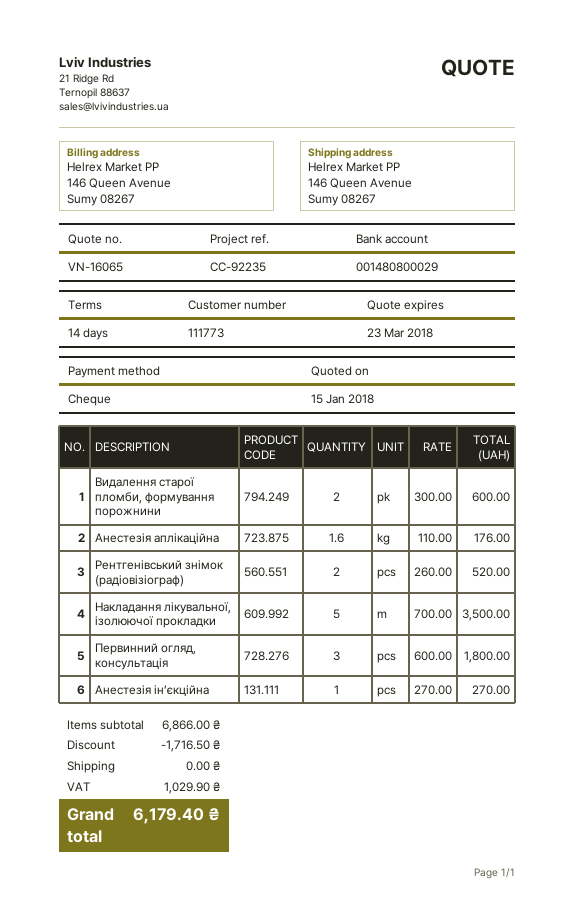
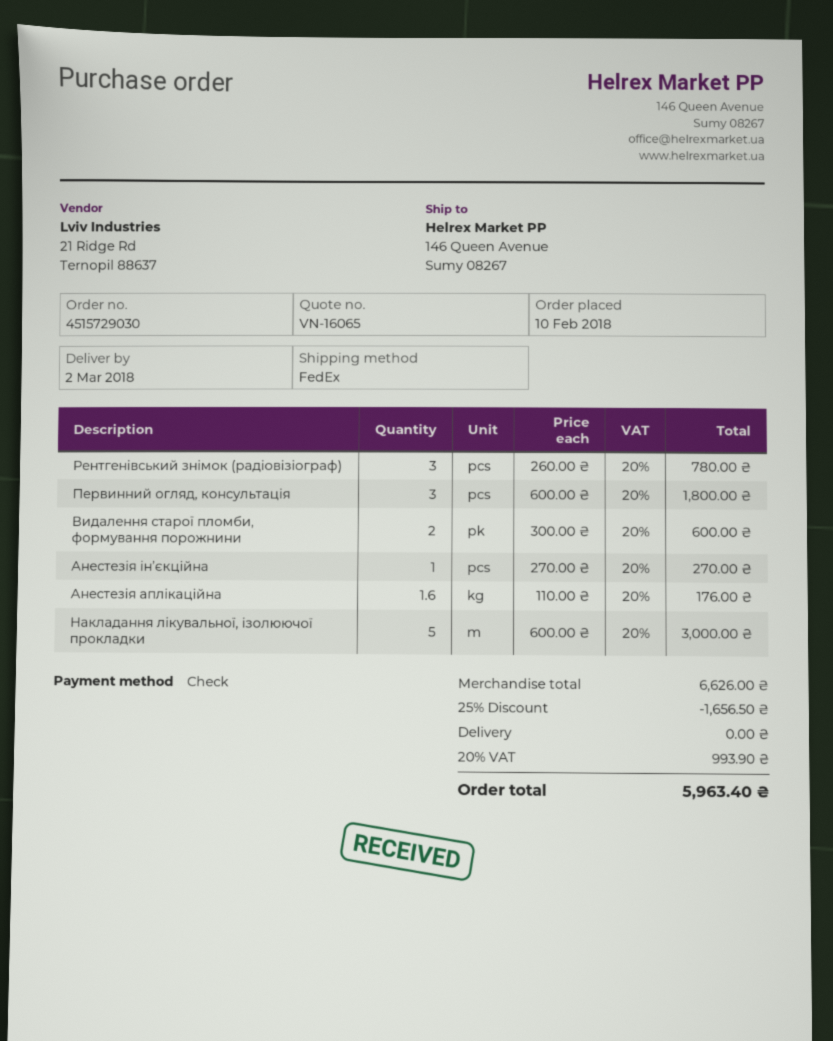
Рентгенівський знімок (радіовізіограф): 2 x 260.00 = 520.00 -> 3 x 260.00 = 780.00
Накладання лікувальної, ізолюючої прокладки: 5 x 700.00 = 3500.00 -> 5 x 600.00 = 3000.00
subtotal: 6866.00 -> 6626.00
discount: 1716.50 -> 1656.50
tax: 1029.90 -> 993.90
total: 6179.40 -> 5963.40

